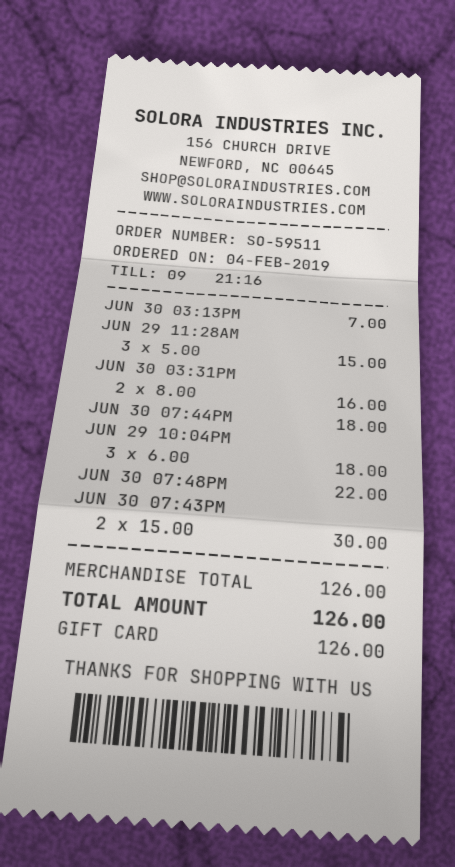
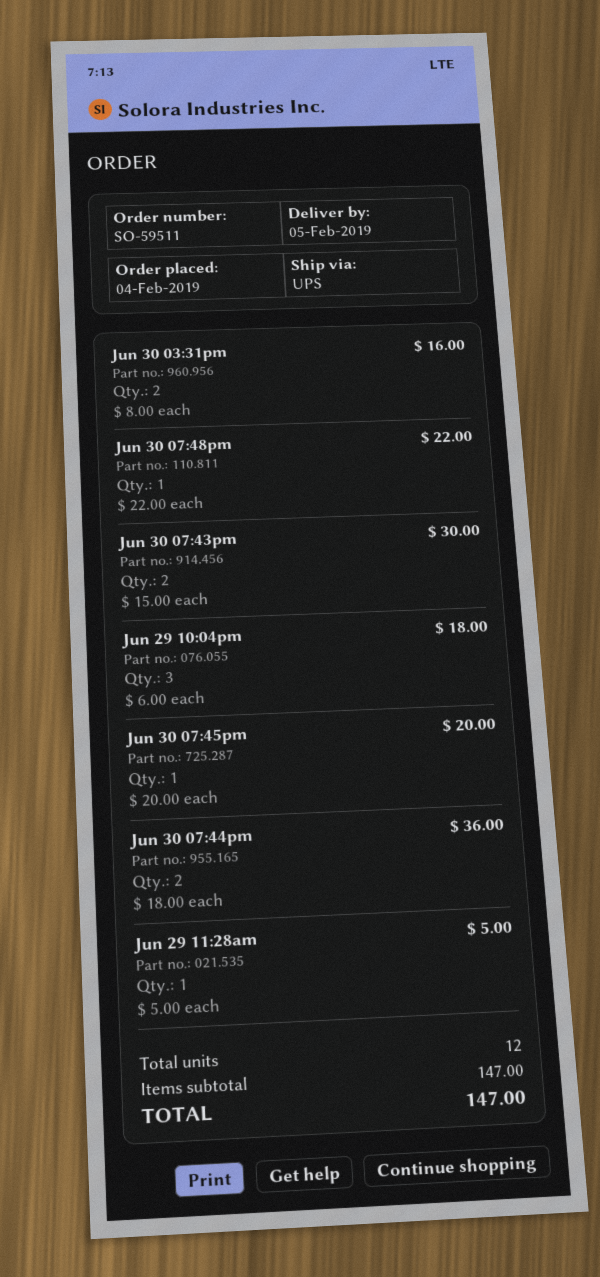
JUN 30 03:13PM: 1 x 7.00 = 7.00 -> none
JUN 29 11:28AM: 3 x 5.00 = 15.00 -> 1 x 5.00 = 5.00
JUN 30 07:44PM: 1 x 18.00 = 18.00 -> 2 x 18.00 = 36.00
Jun 30 07:45pm: none -> 1 x 20.00 = 20.00
subtotal: 126.00 -> 147.00
total: 126.00 -> 147.00

